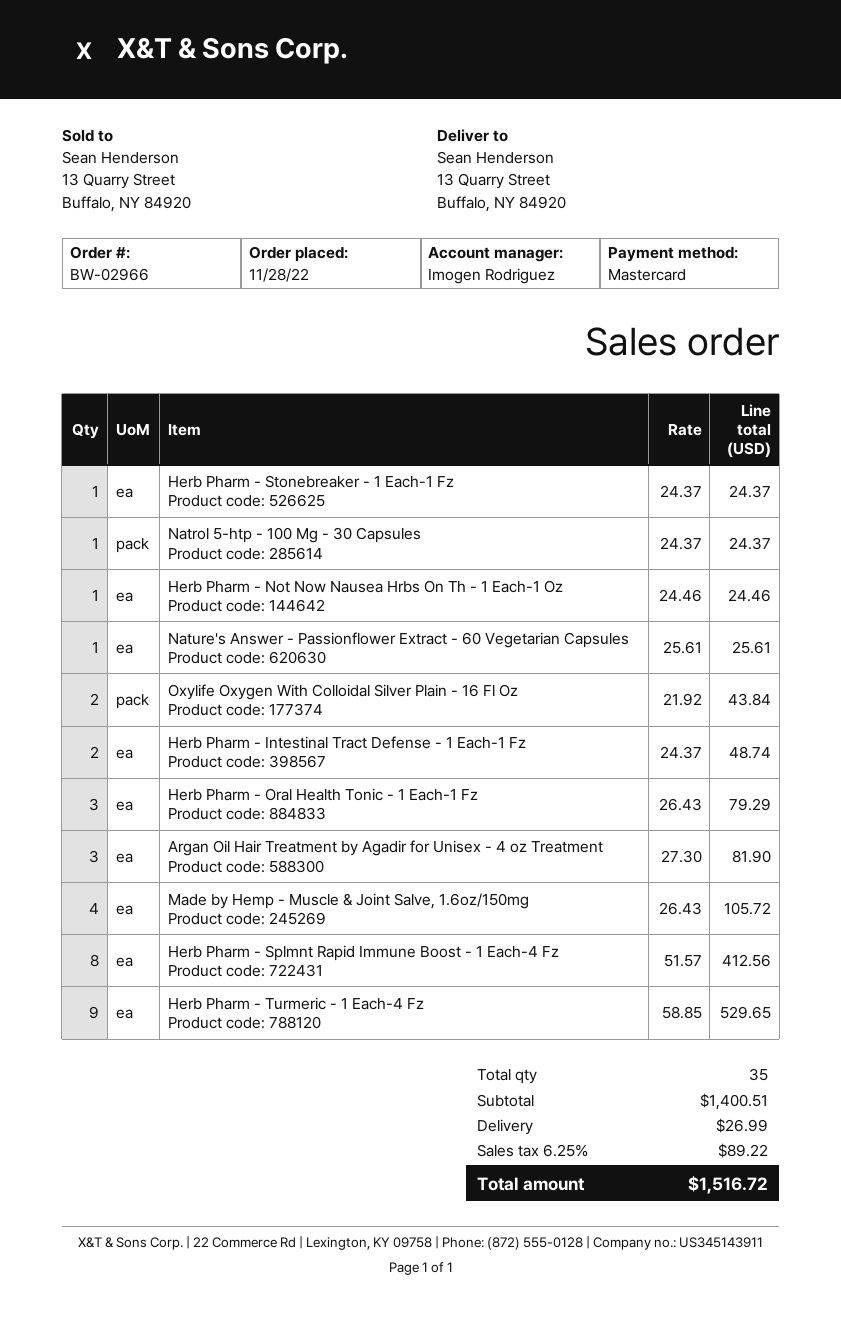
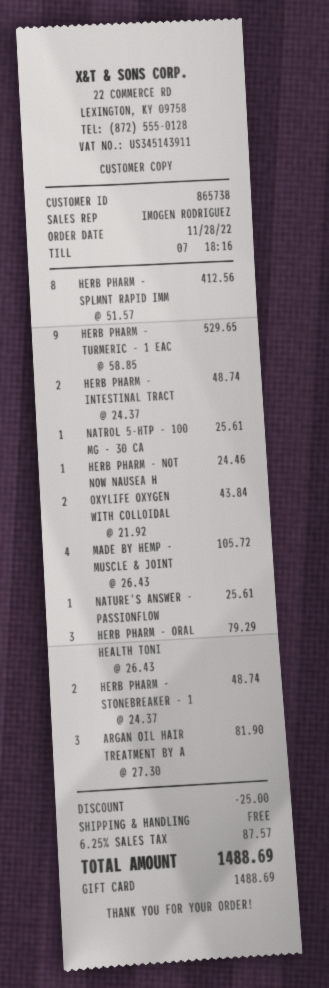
payment method: Mastercard -> gift card
Herb Pharm - Stonebreaker - 1 Each-1 Fz: 1 x 24.37 = 24.37 -> 2 x 24.37 = 48.74
Natrol 5-htp - 100 Mg - 30 Capsules: 1 x 24.37 = 24.37 -> 1 x 25.61 = 25.61
discount: none -> 25.00
shipping: 26.99 -> 0.00
tax: 6.25% = 89.22 -> 6.25% = 87.57
total: 1516.72 -> 1488.69

